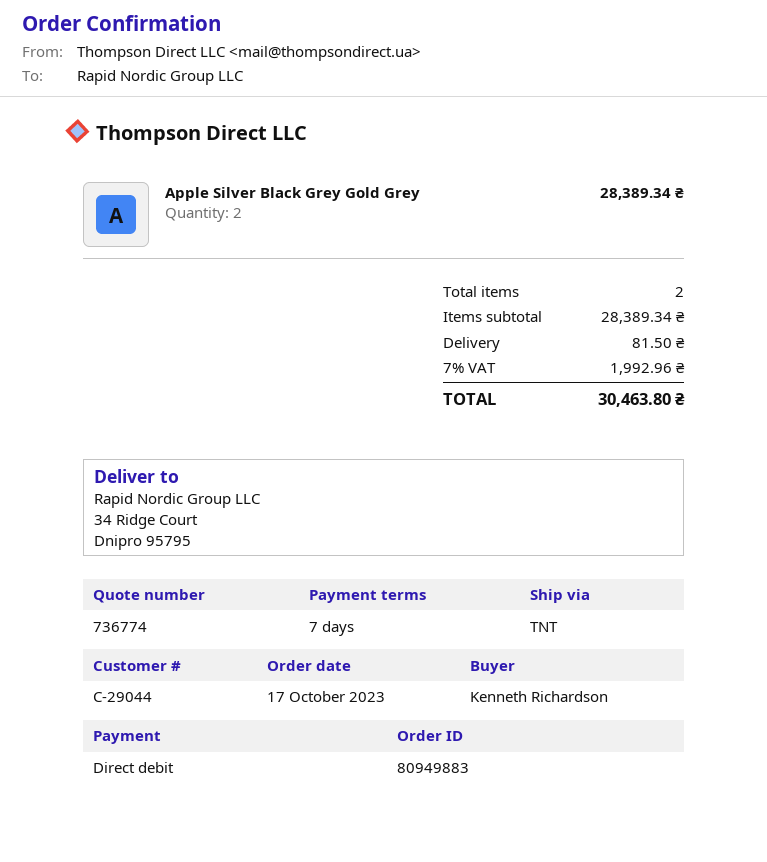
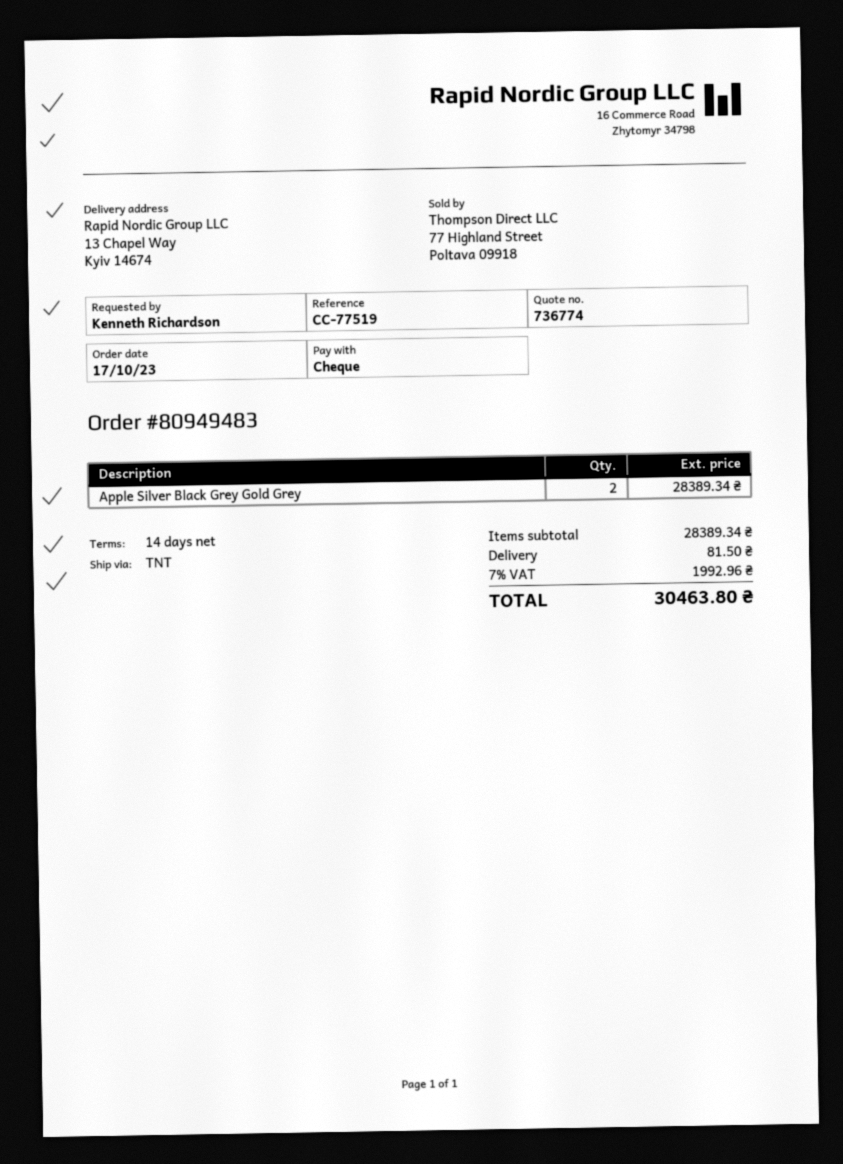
order number: 80949883 -> 80949483
payment terms: 7 days -> 14 days
payment method: direct debit -> cheque
ship to: 34 Ridge Court, Dnipro 95795 -> 13 Chapel Way, Kyiv 14674

